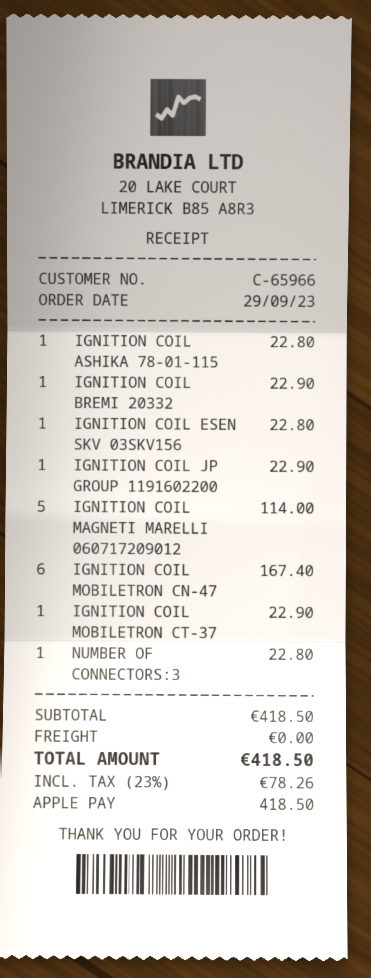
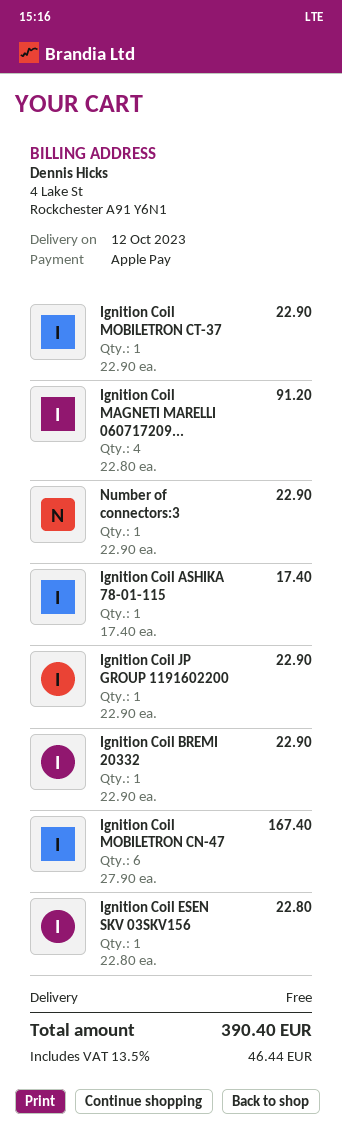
IGNITION COIL ASHIKA 78-01-115: 1 for 22.80 -> 1 for 17.40
IGNITION COIL MAGNETI MARELLI 060717209012: 5 for 114.00 -> 4 for 91.20
NUMBER OF CONNECTORS:3: 1 for 22.80 -> 1 for 22.90
tax: 23% = 78.26 -> 13.5% = 46.44
total: 418.50 -> 390.40

